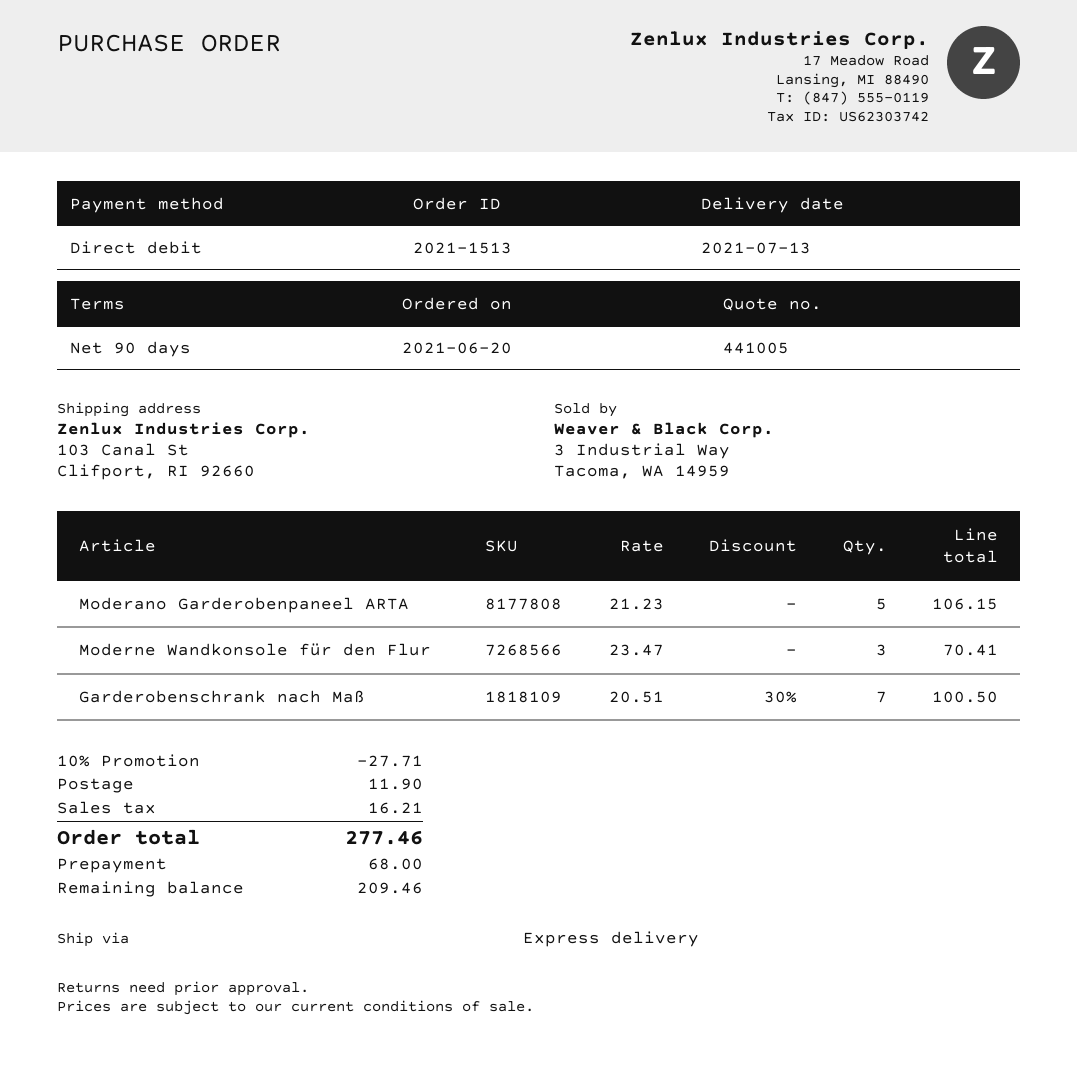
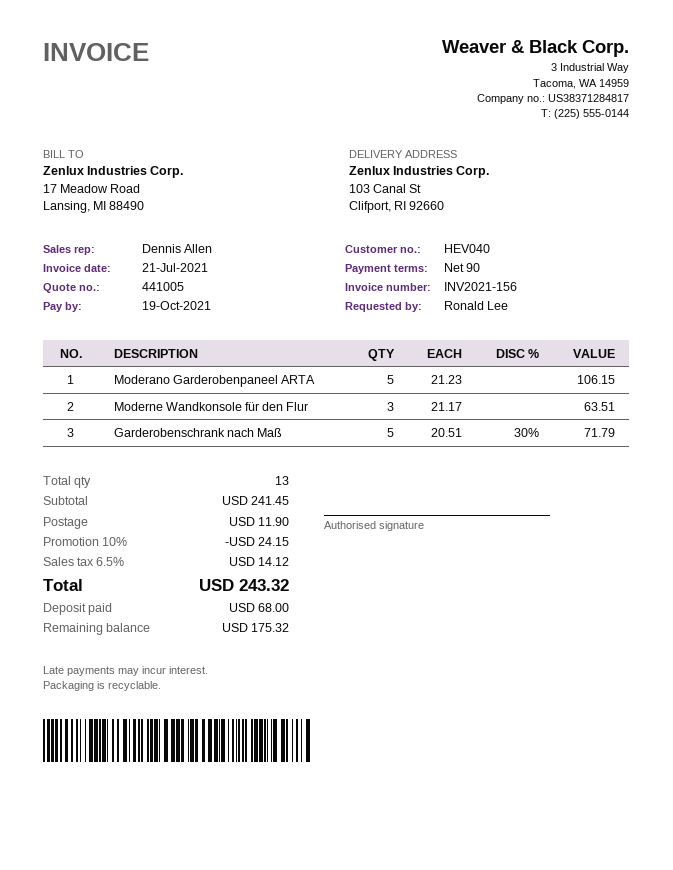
Moderne Wandkonsole für den Flur: 3 x 23.47 = 70.41 -> 3 x 21.17 = 63.51
Garderobenschrank nach Maß: 7 x 20.51 - 30% = 100.50 -> 5 x 20.51 - 30% = 71.79
discount: 10% = 27.71 -> 10% = 24.15
tax: 16.21 -> 14.12
total: 277.46 -> 243.32
balance: 209.46 -> 175.32

